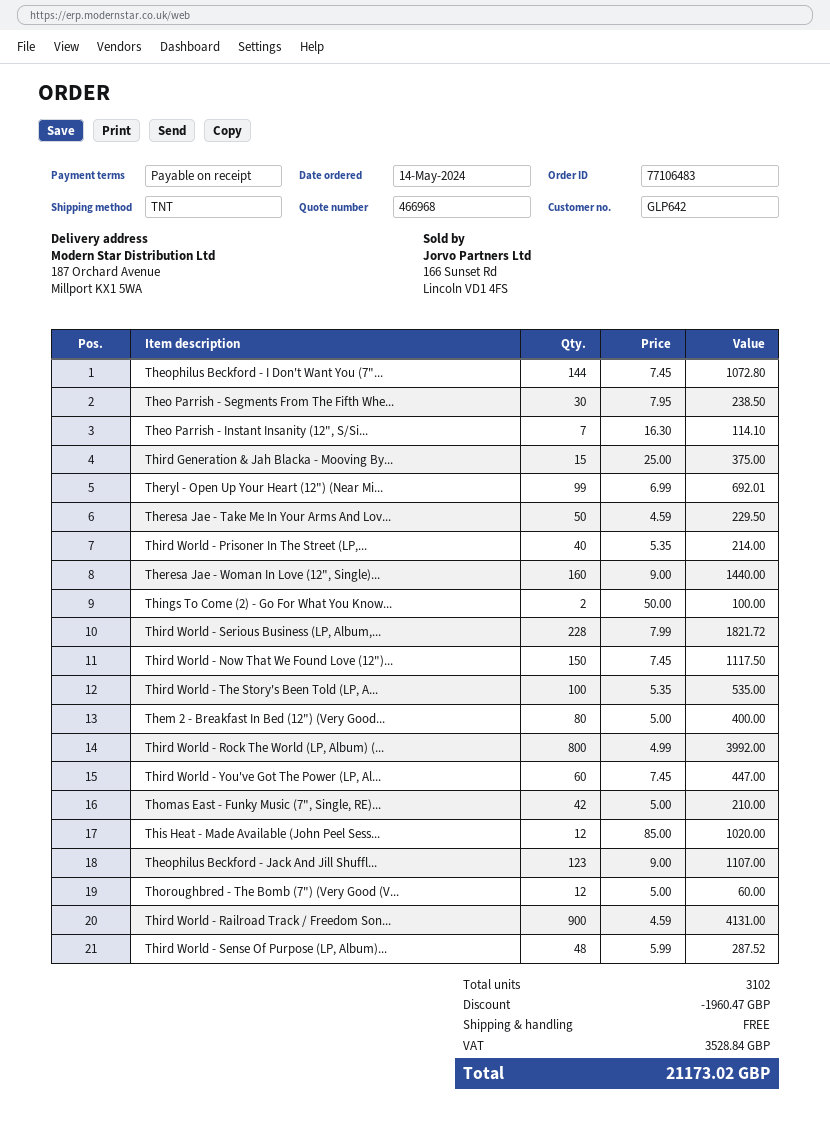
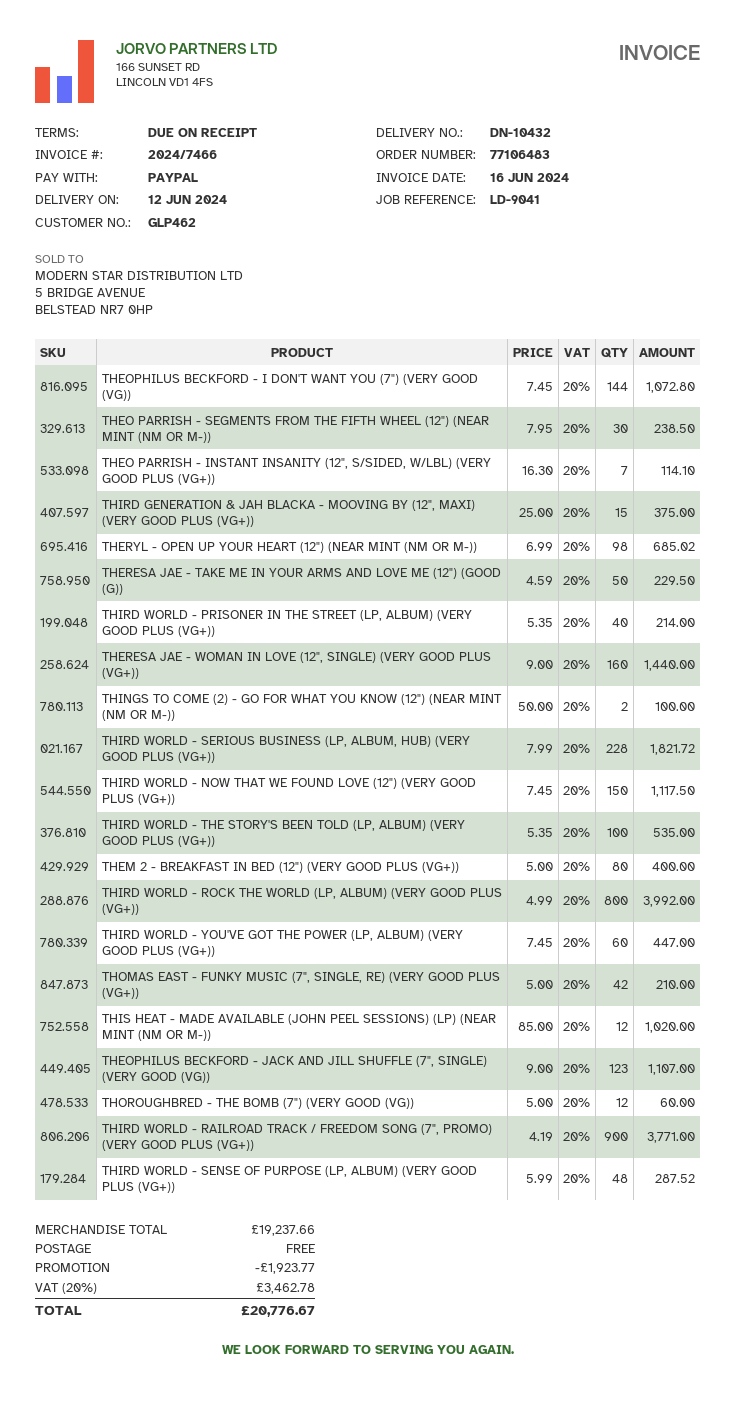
customer number: GLP642 -> GLP462
Theryl - Open Up Your Heart (12") (Near Mi...: 99 x 6.99 = 692.01 -> 98 x 6.99 = 685.02
Third World - Railroad Track / Freedom Son...: 900 x 4.59 = 4131.00 -> 900 x 4.19 = 3771.00
discount: 1960.47 -> 1923.77
tax: 3528.84 -> 3462.78
total: 21173.02 -> 20776.67

